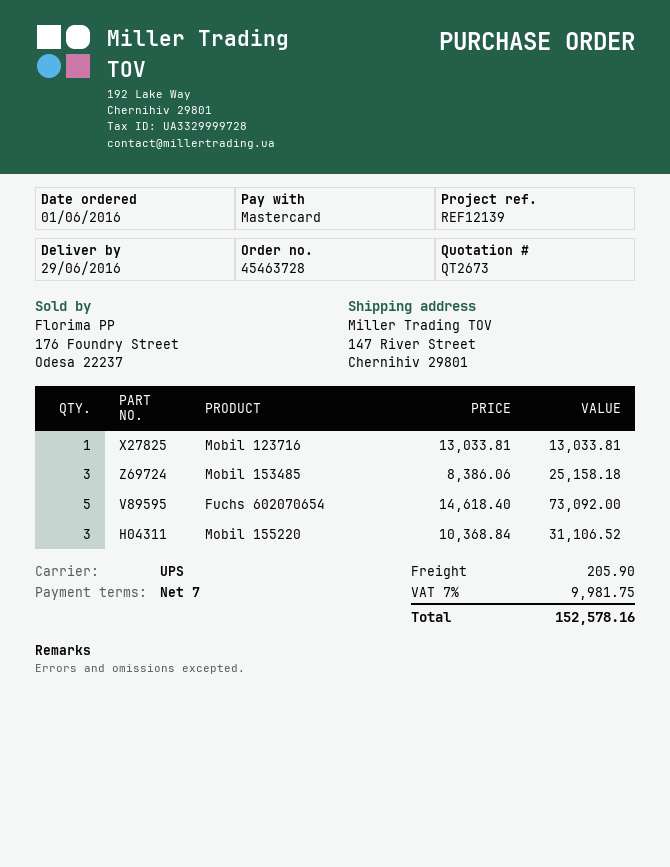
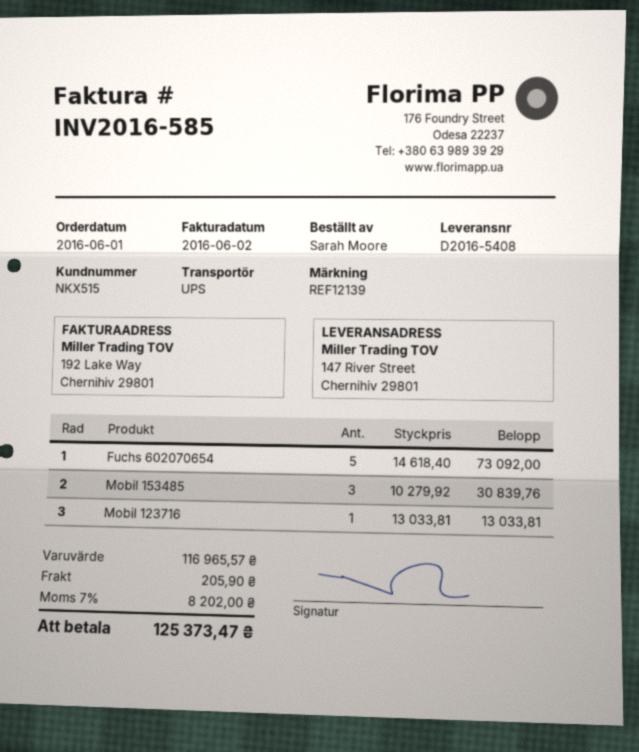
Mobil 153485: 3 x 8386.06 = 25158.18 -> 3 x 10279.92 = 30839.76
Mobil 155220: 3 x 10368.84 = 31106.52 -> none
tax: 7% = 9981.75 -> 7% = 8202.00
total: 152578.16 -> 125373.47

